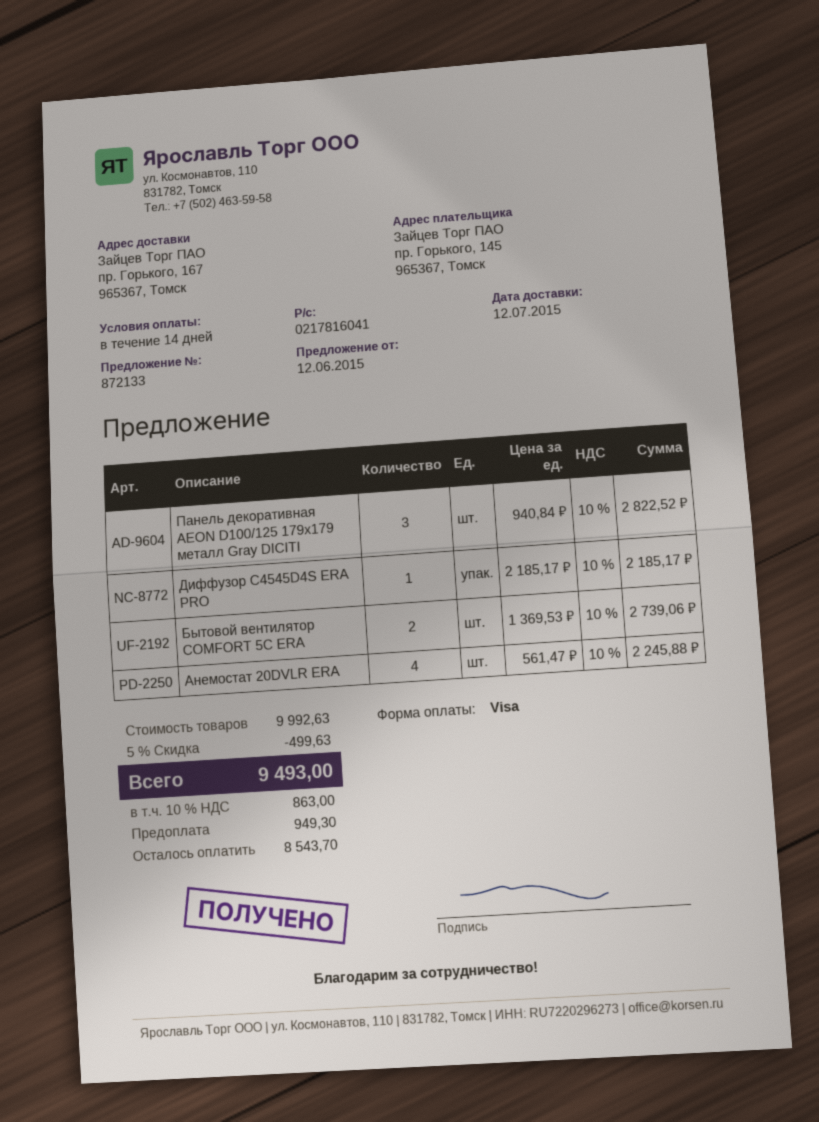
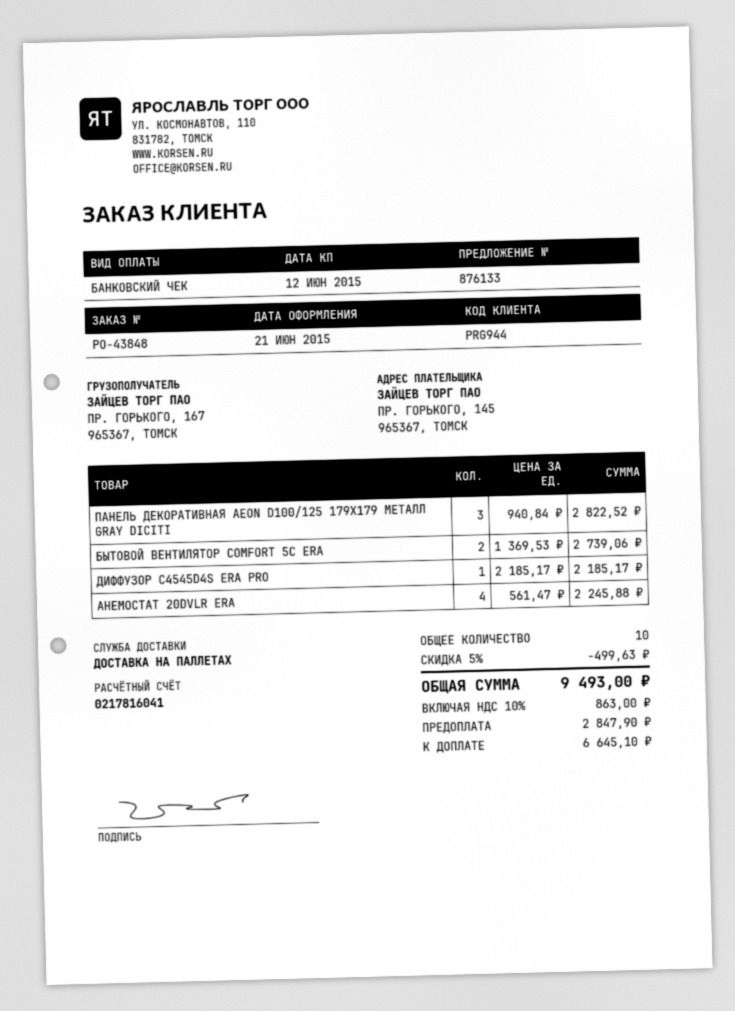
quote number: 872133 -> 876133
payment method: Visa -> cheque
deposit: 949.30 -> 2847.90
balance: 8543.70 -> 6645.10

